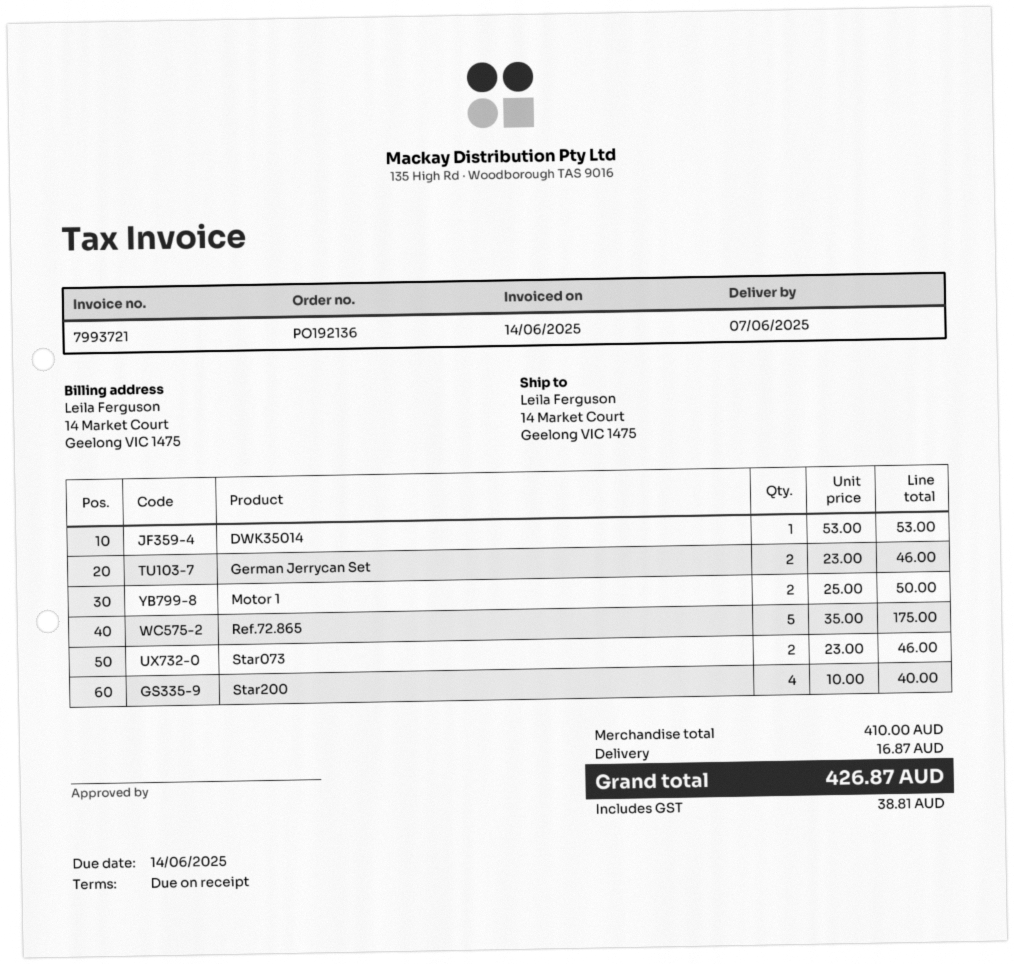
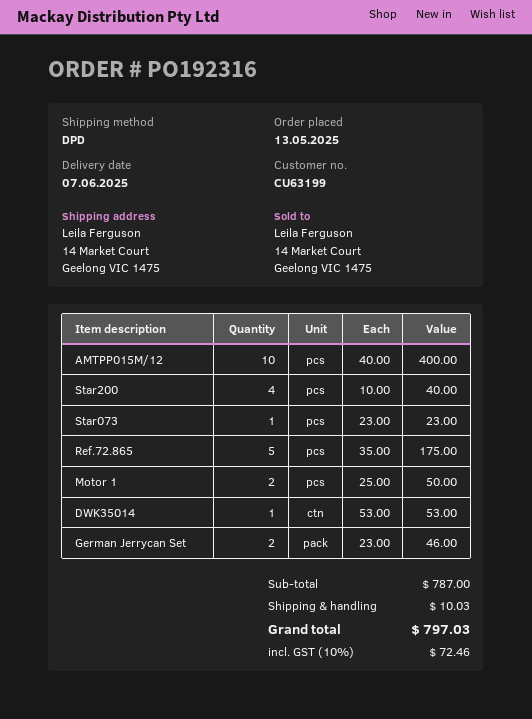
order number: PO192136 -> PO192316
Star073: 2 x 23.00 = 46.00 -> 1 x 23.00 = 23.00
AMTPP015M/12: none -> 10 x 40.00 = 400.00
subtotal: 410.00 -> 787.00
shipping: 16.87 -> 10.03
tax: 38.81 -> 72.46
total: 426.87 -> 797.03

